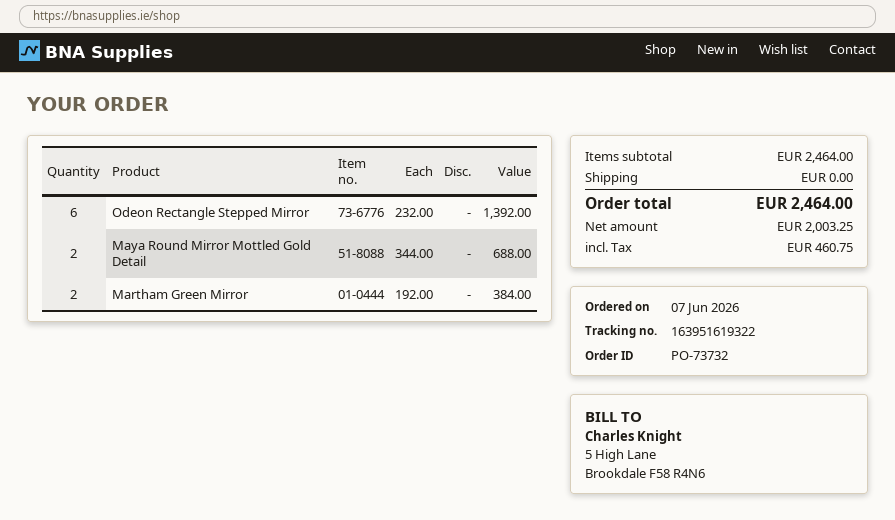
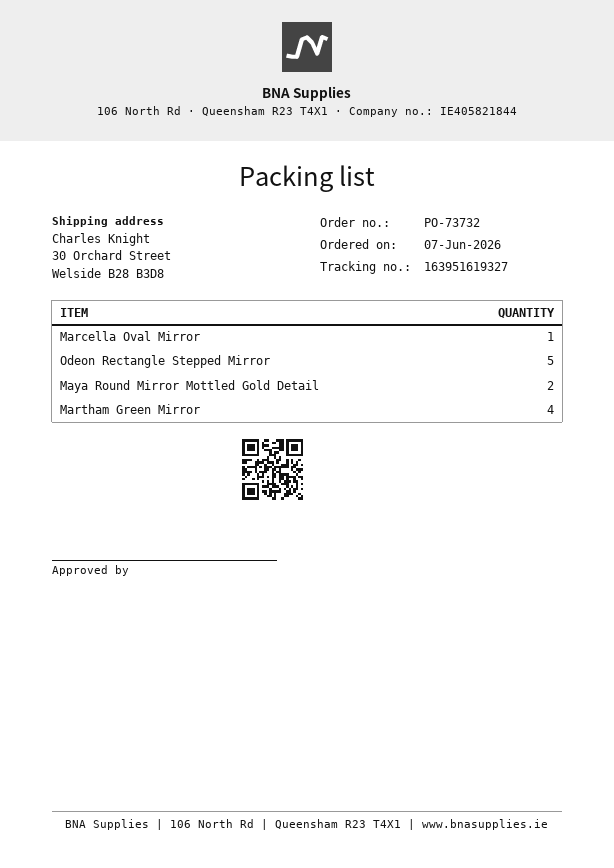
tracking number: 163951619322 -> 163951619327
Odeon Rectangle Stepped Mirror: 6 -> 5
Martham Green Mirror: 2 -> 4
Marcella Oval Mirror: none -> 1

